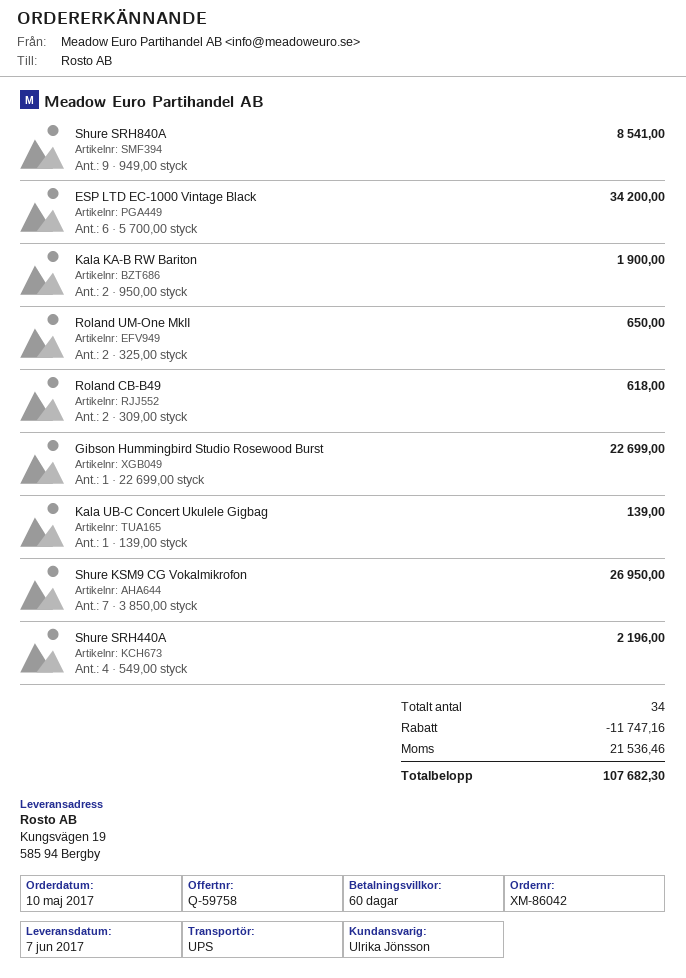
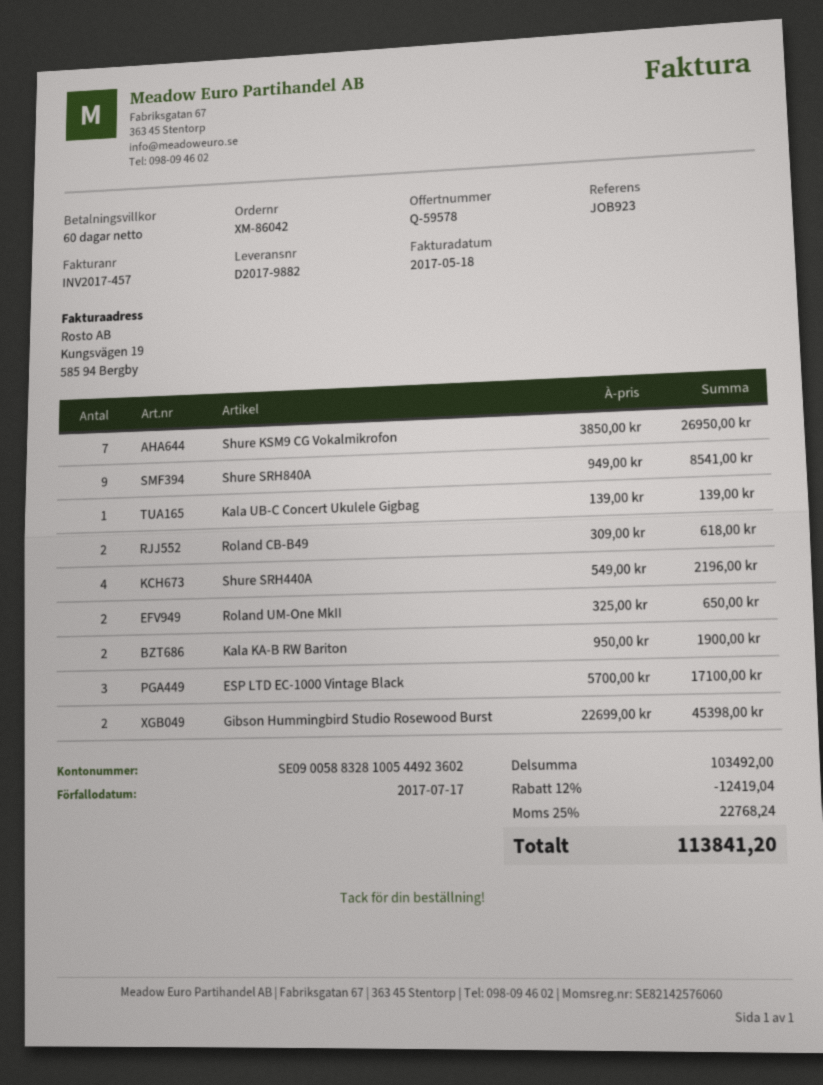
quote number: Q-59758 -> Q-59578
ESP LTD EC-1000 Vintage Black: 6 x 5700.00 = 34200.00 -> 3 x 5700.00 = 17100.00
Gibson Hummingbird Studio Rosewood Burst: 1 x 22699.00 = 22699.00 -> 2 x 22699.00 = 45398.00
discount: 11747.16 -> 12419.04
tax: 21536.46 -> 22768.24
total: 107682.30 -> 113841.20

